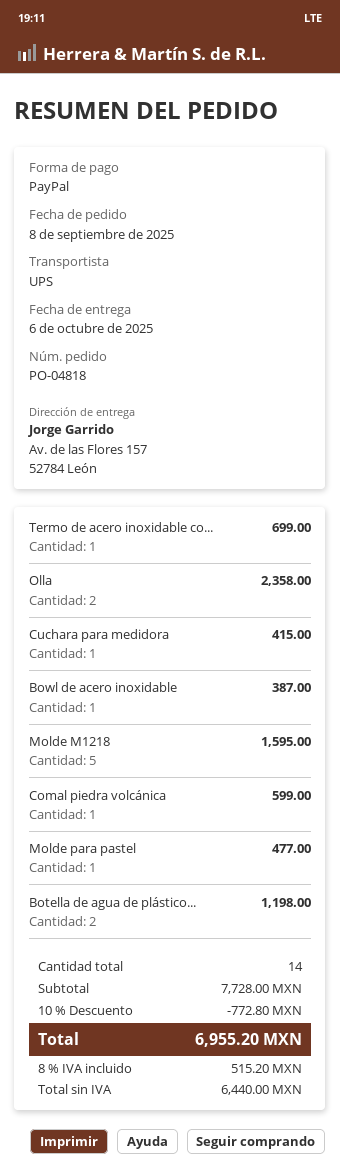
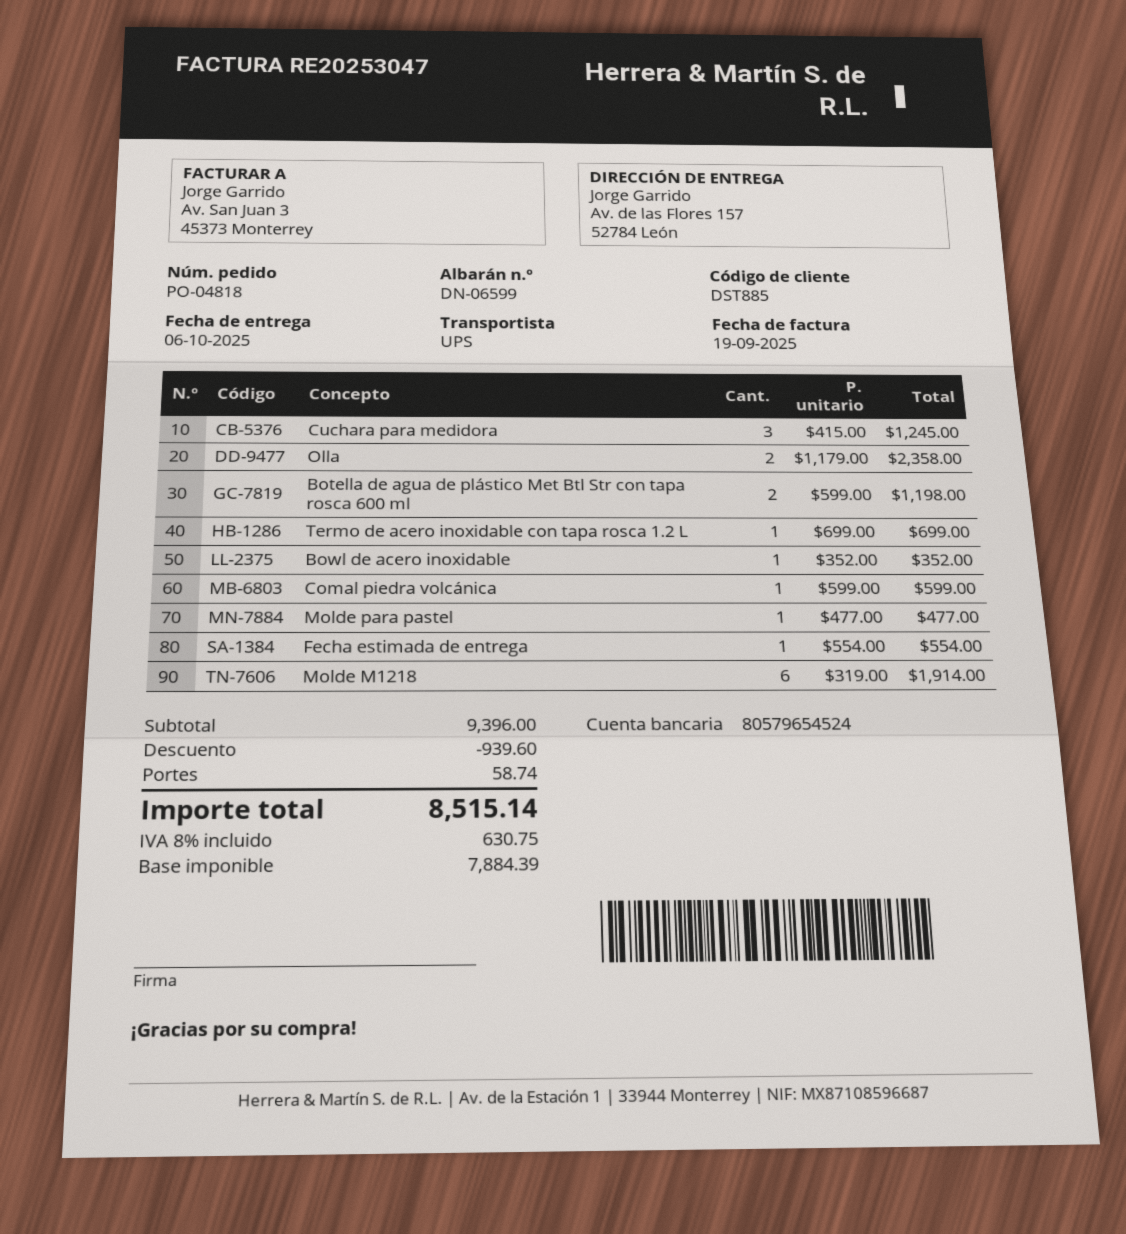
Cuchara para medidora: 1 for 415.00 -> 3 for 1245.00
Bowl de acero inoxidable: 1 for 387.00 -> 1 for 352.00
Molde M1218: 5 for 1595.00 -> 6 for 1914.00
Fecha estimada de entrega: none -> 1 for 554.00
subtotal: 7728.00 -> 9396.00
discount: 772.80 -> 939.60
shipping: none -> 58.74
net: 6440.00 -> 7884.39
tax: 8% = 515.20 -> 8% = 630.75
total: 6955.20 -> 8515.14

